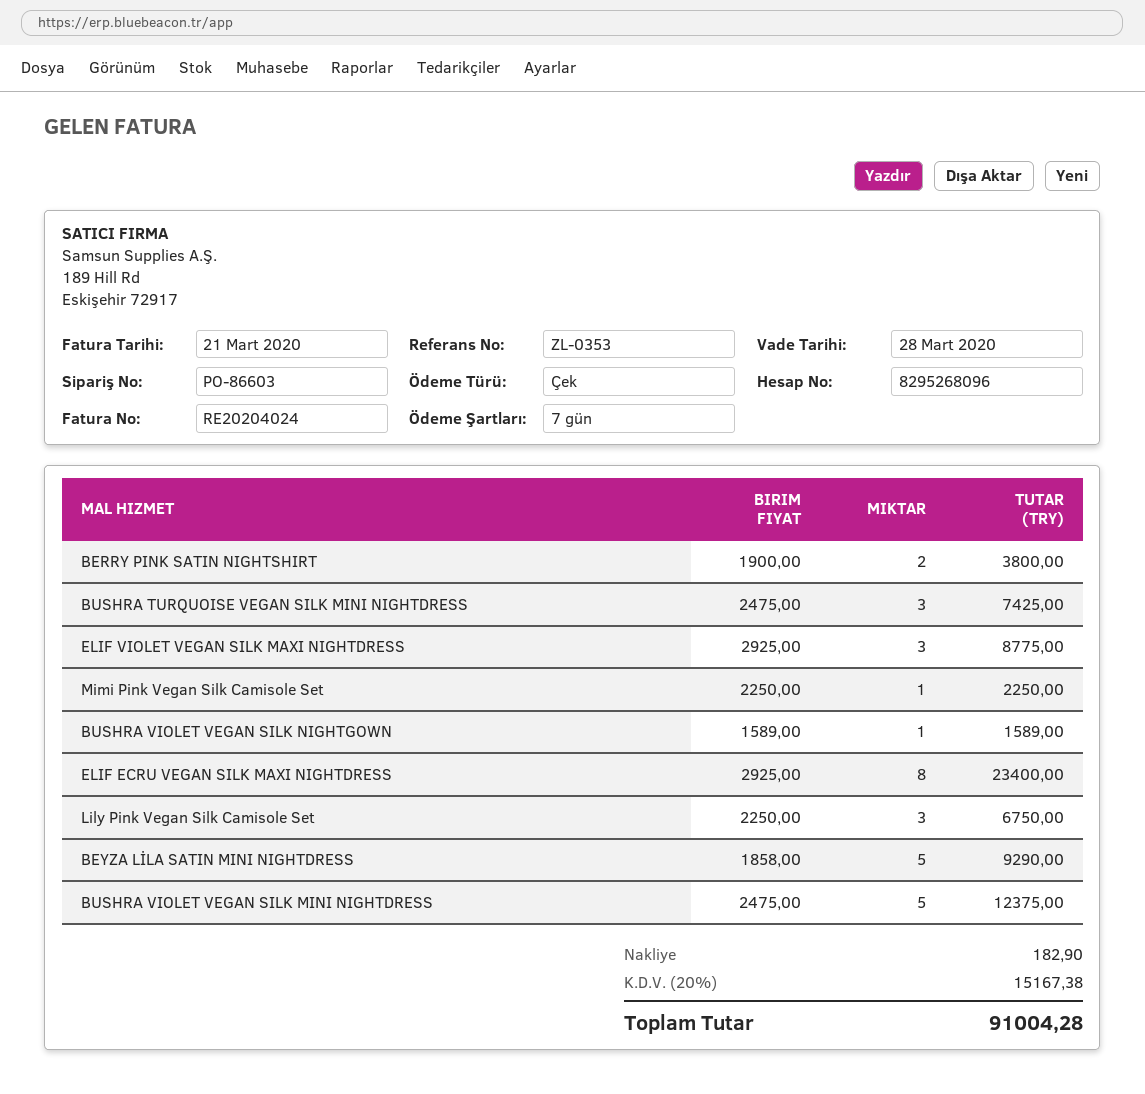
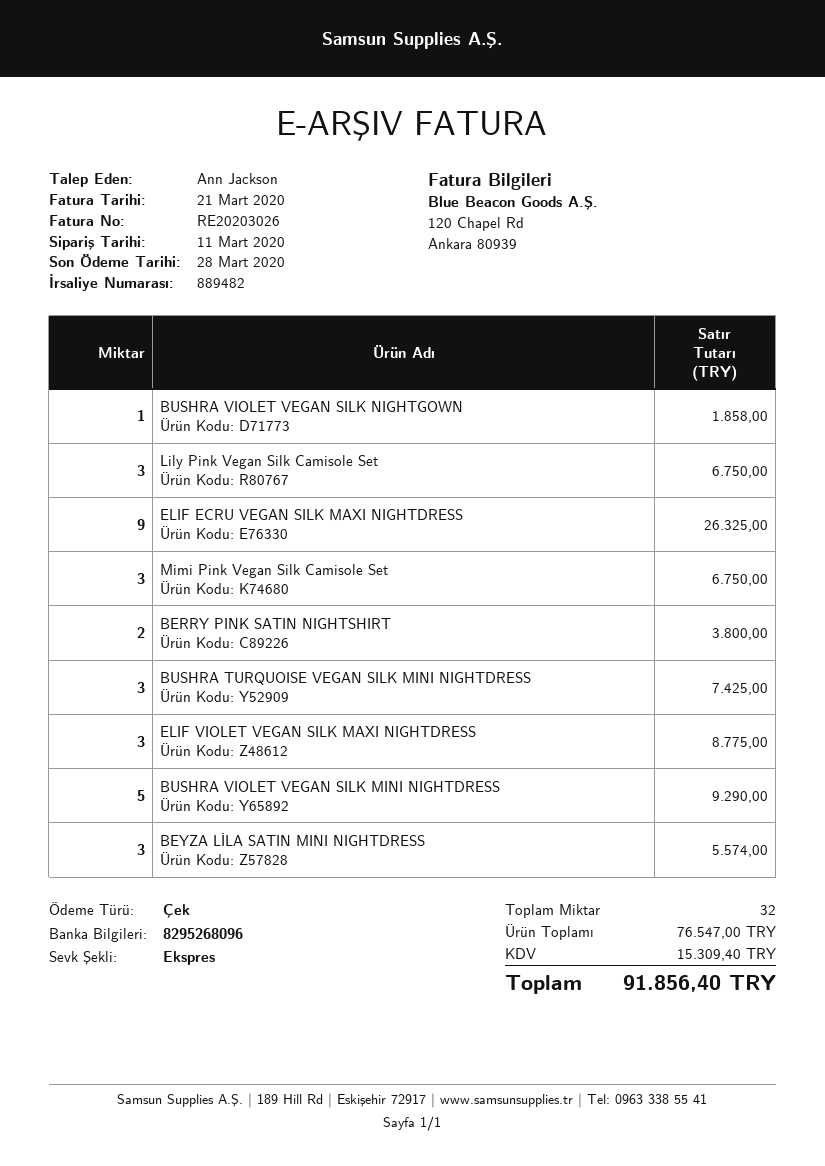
invoice number: RE20204024 -> RE20203026
Mimi Pink Vegan Silk Camisole Set: 1 for 2250.00 -> 3 for 6750.00
BUSHRA VIOLET VEGAN SILK NIGHTGOWN: 1 for 1589.00 -> 1 for 1858.00
ELIF ECRU VEGAN SILK MAXI NIGHTDRESS: 8 for 23400.00 -> 9 for 26325.00
BEYZA LİLA SATIN MINI NIGHTDRESS: 5 for 9290.00 -> 3 for 5574.00
BUSHRA VIOLET VEGAN SILK MINI NIGHTDRESS: 5 for 12375.00 -> 5 for 9290.00
shipping: 182.90 -> none
tax: 15167.38 -> 15309.40
total: 91004.28 -> 91856.40

